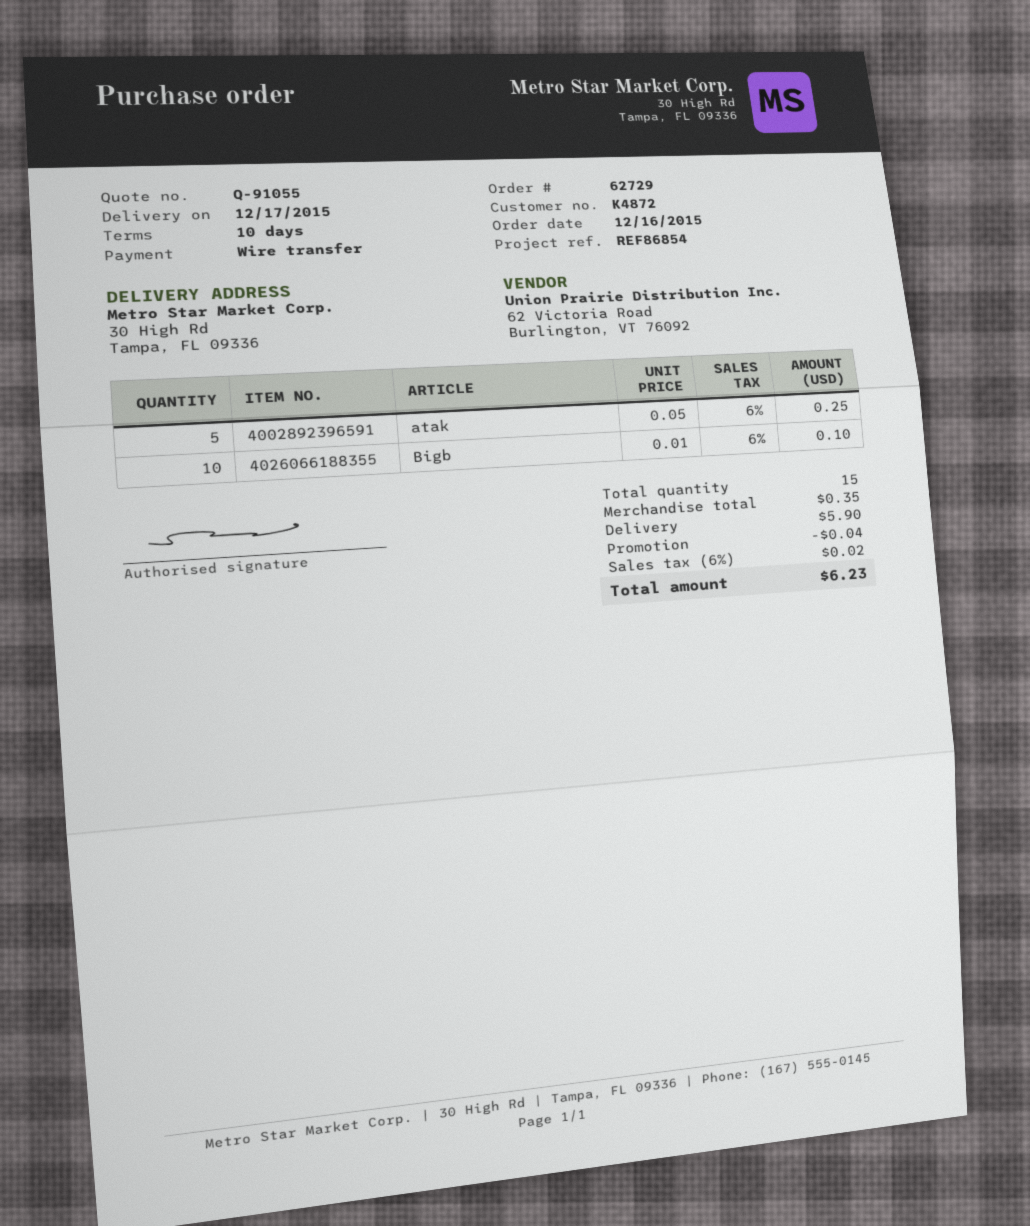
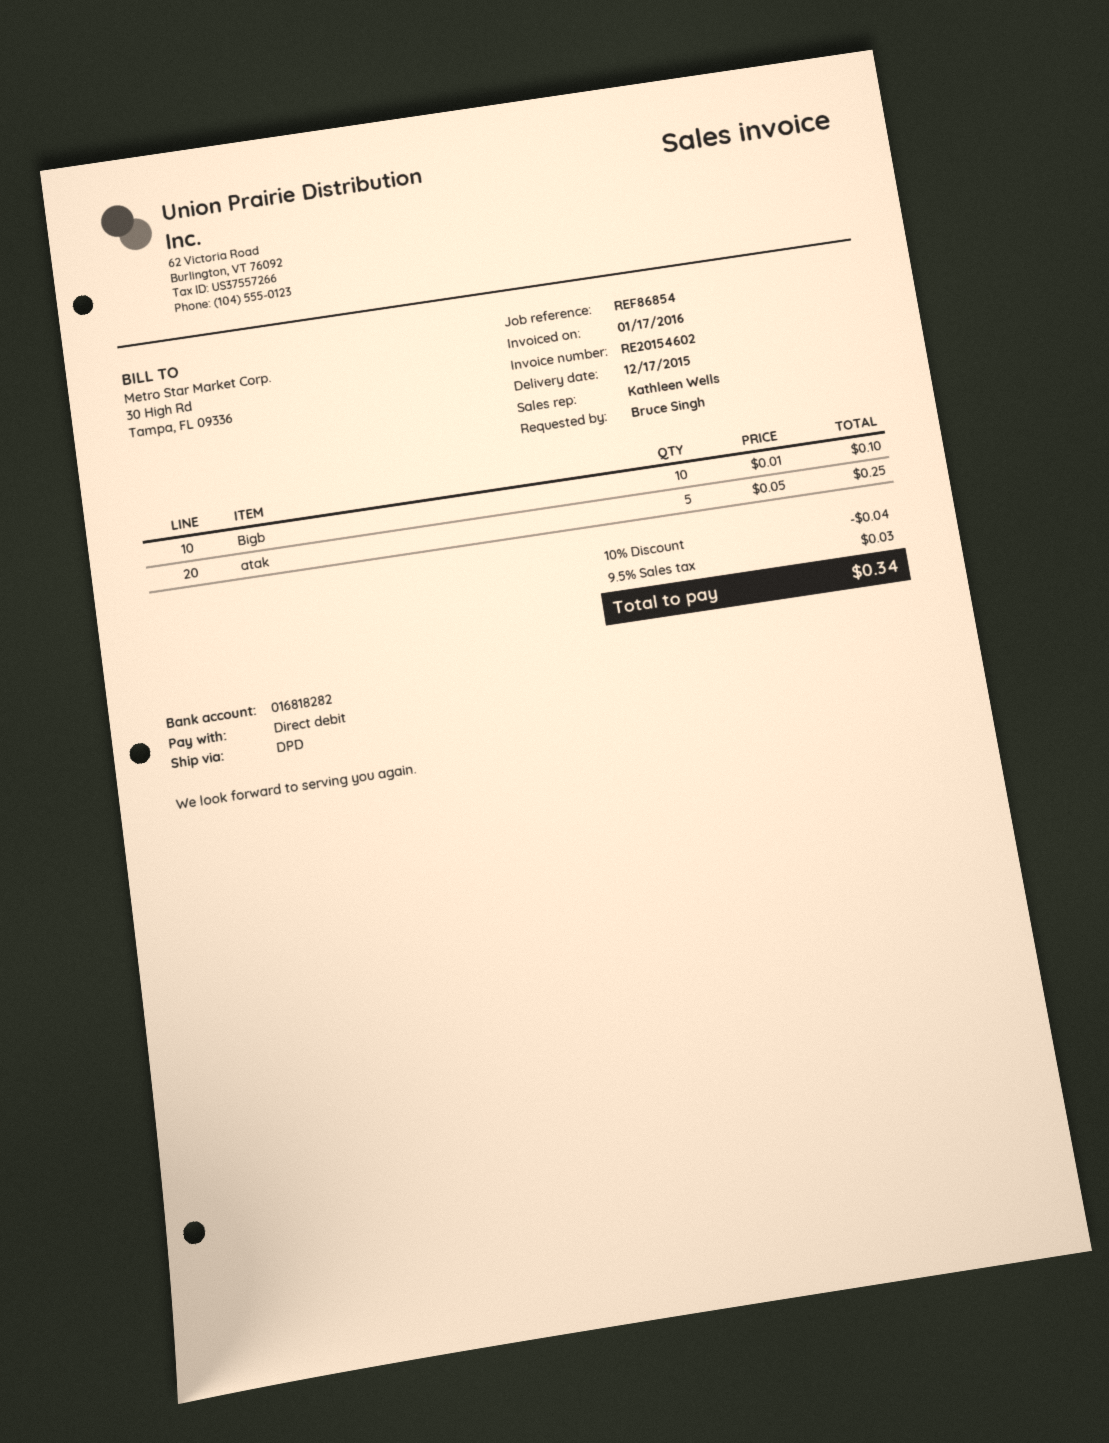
payment method: bank transfer -> direct debit
shipping: 5.90 -> none
tax: 6% = 0.02 -> 9.5% = 0.03
total: 6.23 -> 0.34

